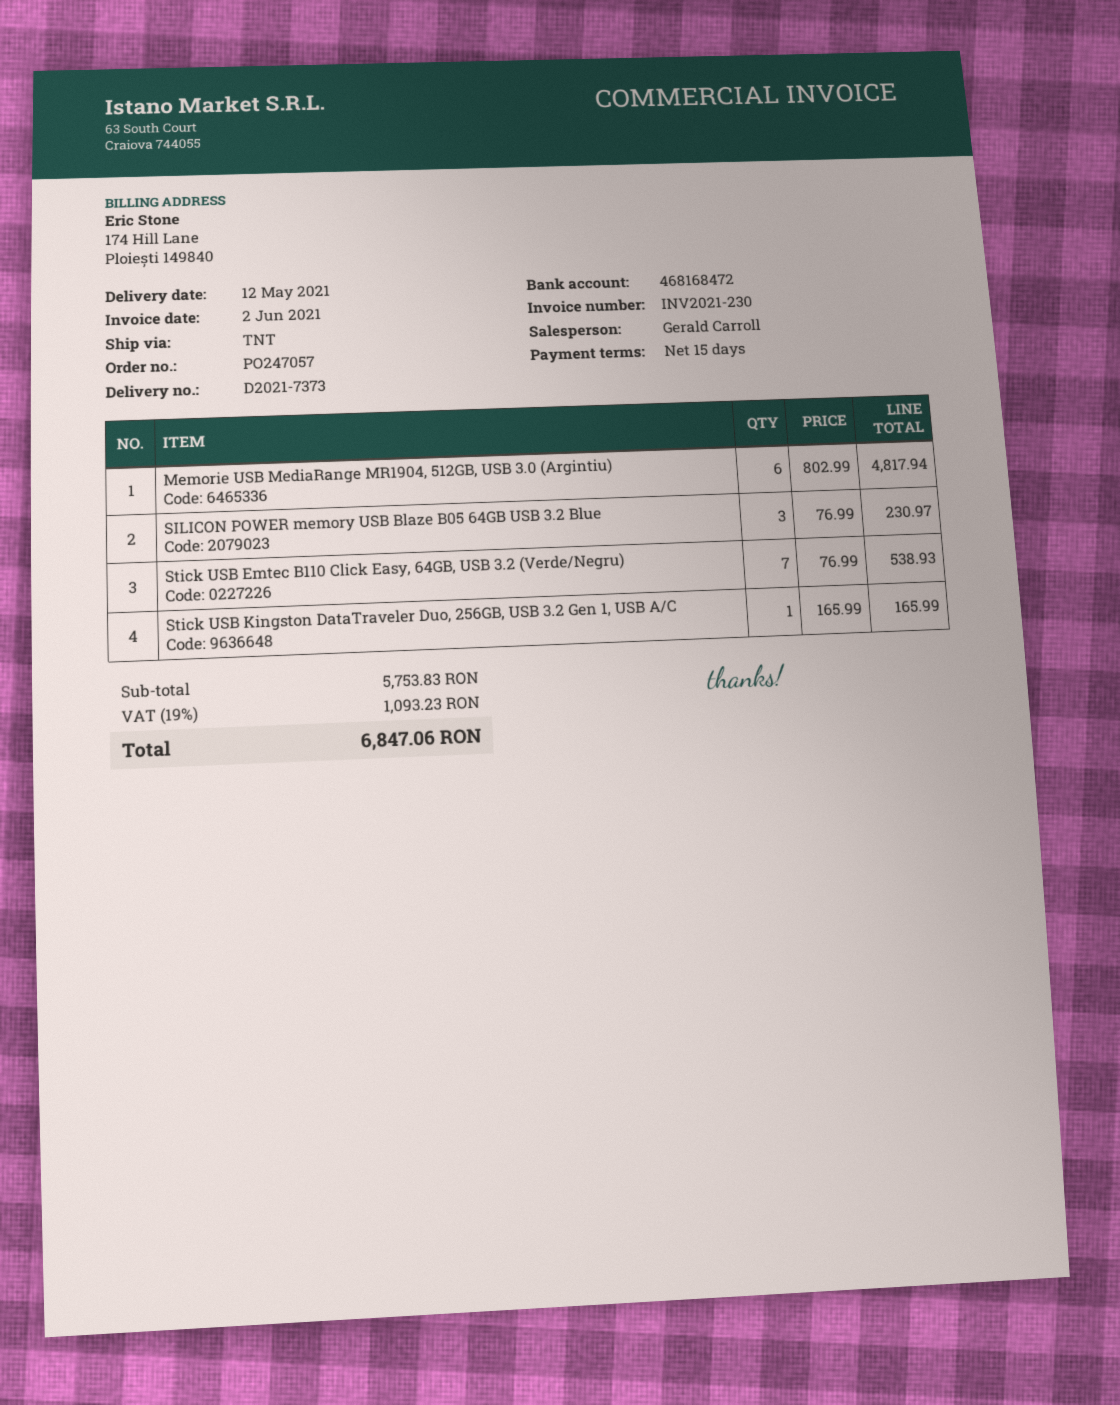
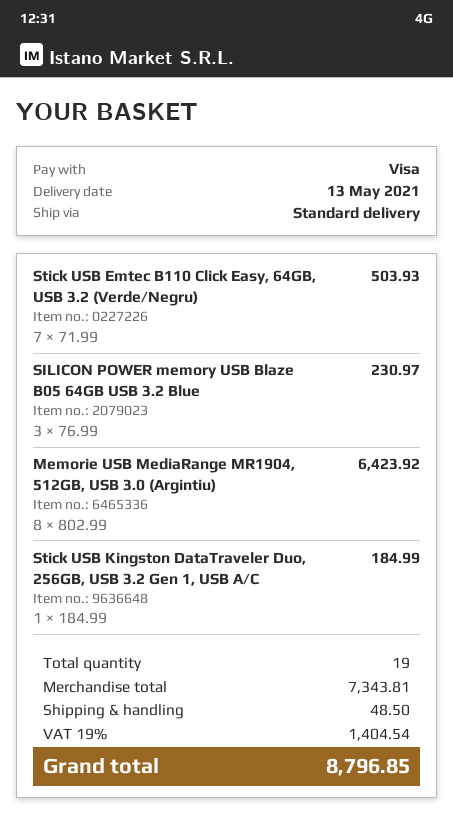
delivery date: 2021-05-12 -> 2021-05-13
shipping method: TNT -> standard
Memorie USB MediaRange MR1904, 512GB, USB 3.0 (Argintiu): 6 x 802.99 = 4817.94 -> 8 x 802.99 = 6423.92
Stick USB Emtec B110 Click Easy, 64GB, USB 3.2 (Verde/Negru): 7 x 76.99 = 538.93 -> 7 x 71.99 = 503.93
Stick USB Kingston DataTraveler Duo, 256GB, USB 3.2 Gen 1, USB A/C: 1 x 165.99 = 165.99 -> 1 x 184.99 = 184.99
subtotal: 5753.83 -> 7343.81
shipping: none -> 48.50
tax: 19% = 1093.23 -> 19% = 1404.54
total: 6847.06 -> 8796.85

